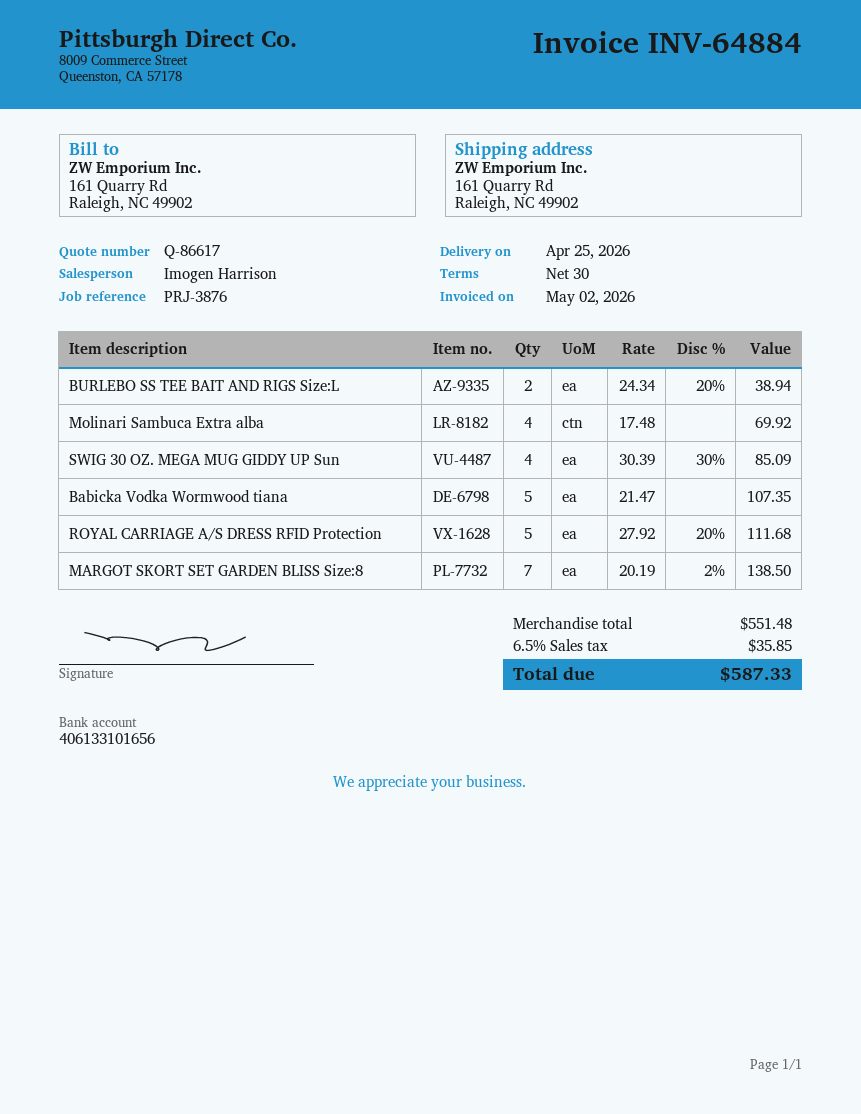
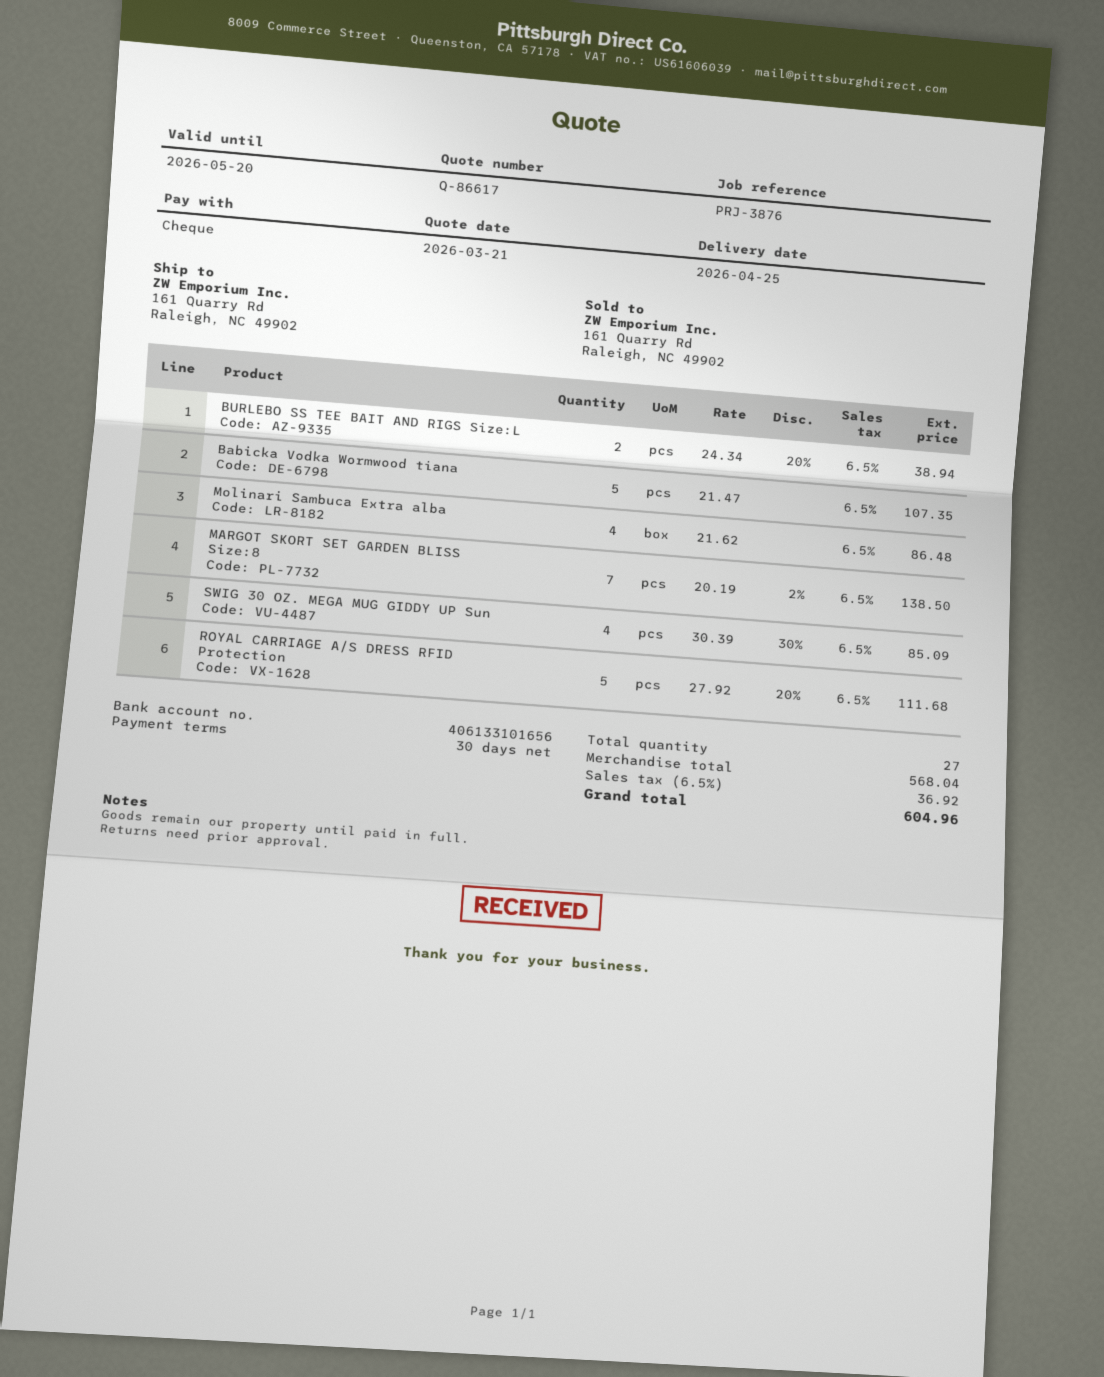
Molinari Sambuca Extra alba: 4 x 17.48 = 69.92 -> 4 x 21.62 = 86.48
subtotal: 551.48 -> 568.04
tax: 6.5% = 35.85 -> 6.5% = 36.92
total: 587.33 -> 604.96

